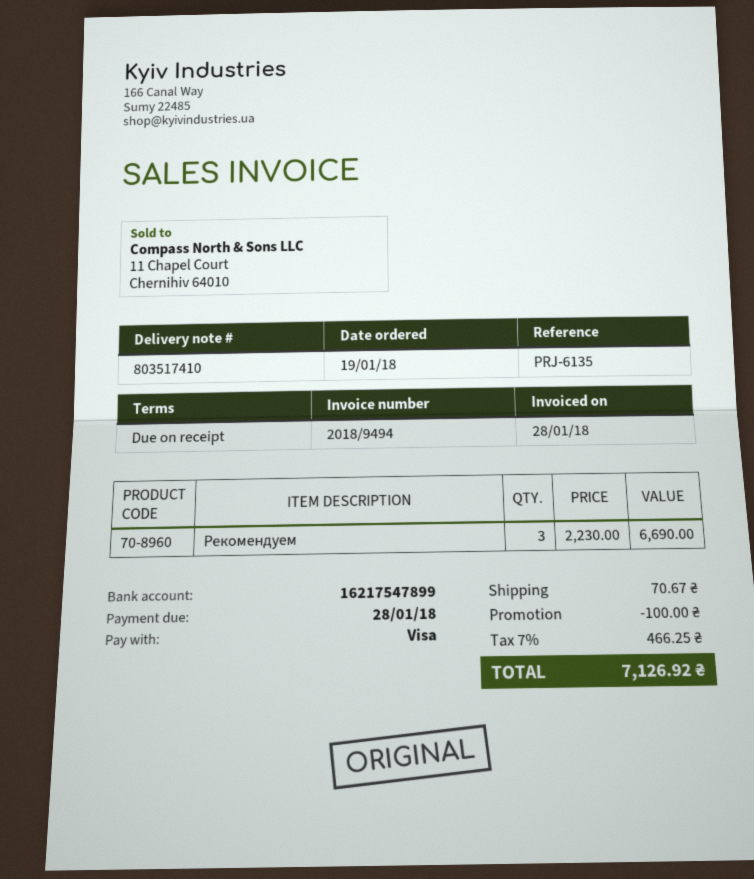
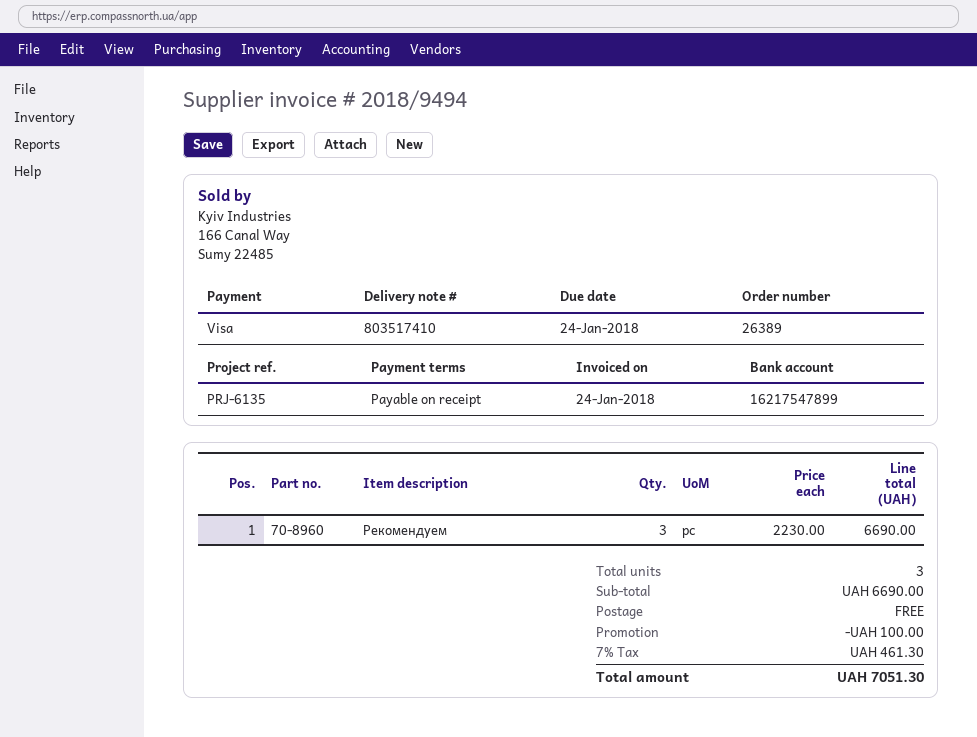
invoice date: 2018-01-28 -> 2018-01-24
due date: 2018-01-28 -> 2018-01-24
shipping: 70.67 -> 0.00
tax: 7% = 466.25 -> 7% = 461.30
total: 7126.92 -> 7051.30

